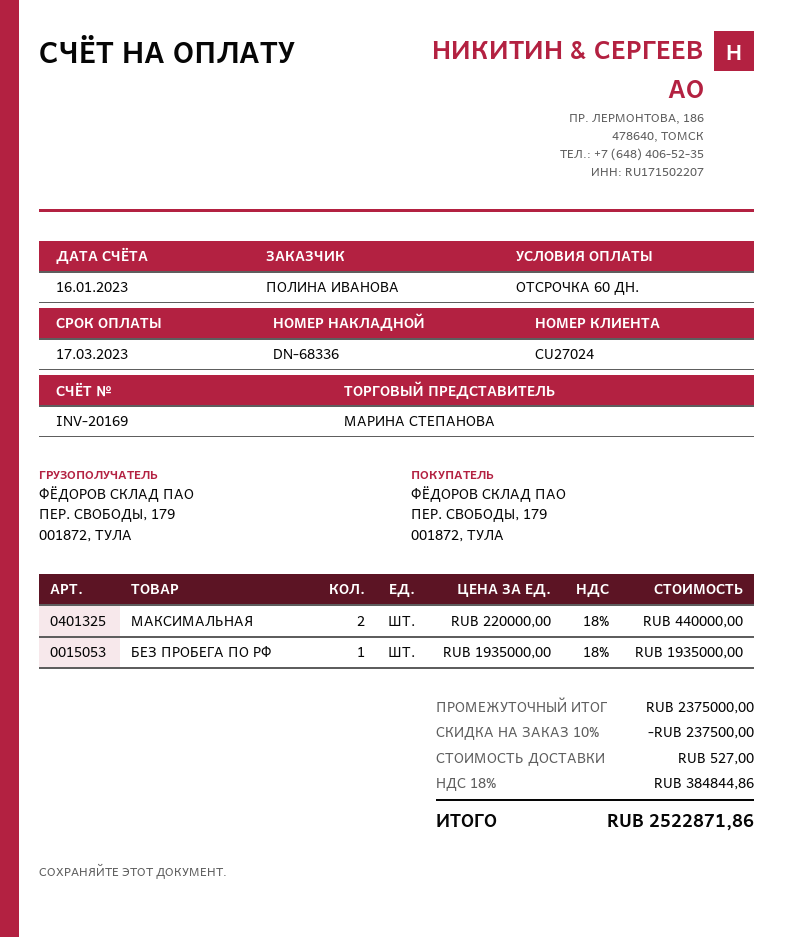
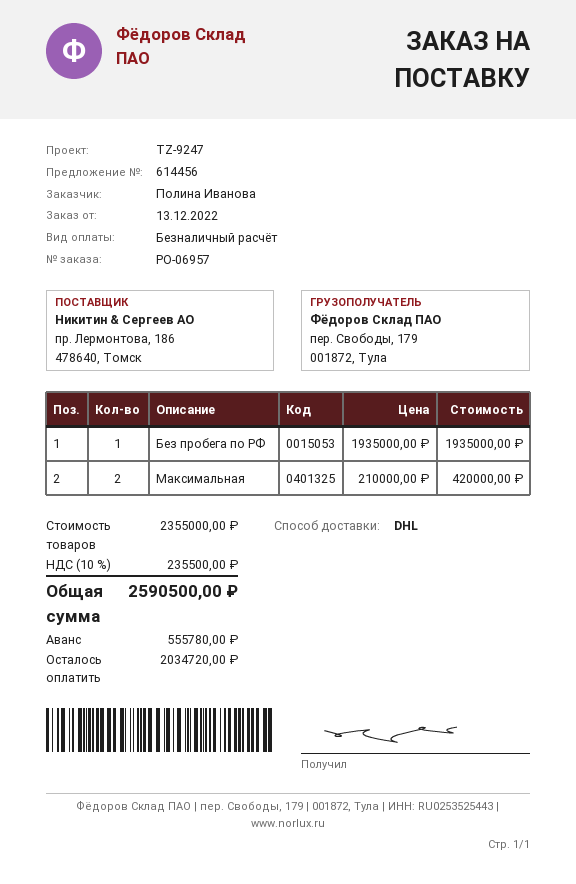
МАКСИМАЛЬНАЯ: 2 x 220000.00 = 440000.00 -> 2 x 210000.00 = 420000.00
subtotal: 2375000.00 -> 2355000.00
discount: 10% = 237500.00 -> none
shipping: 527.00 -> none
tax: 18% = 384844.86 -> 10% = 235500.00
total: 2522871.86 -> 2590500.00

